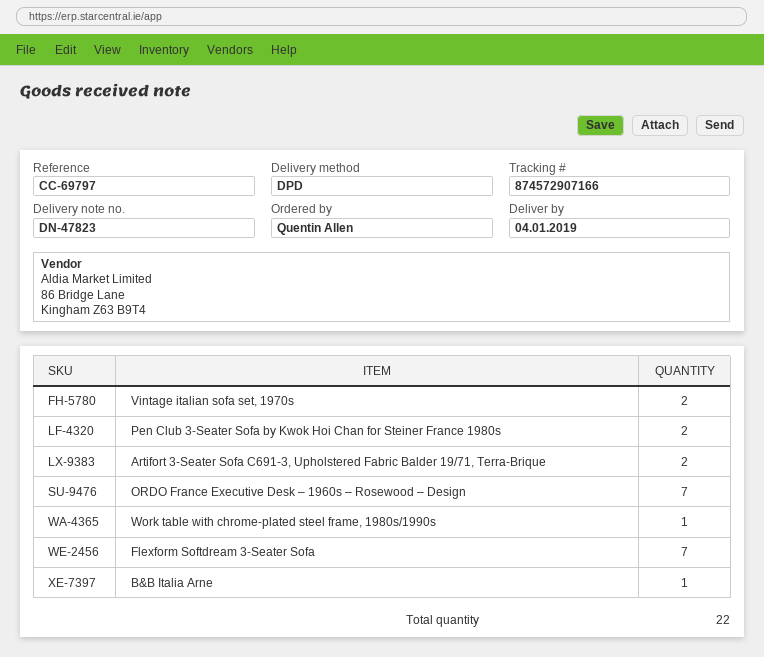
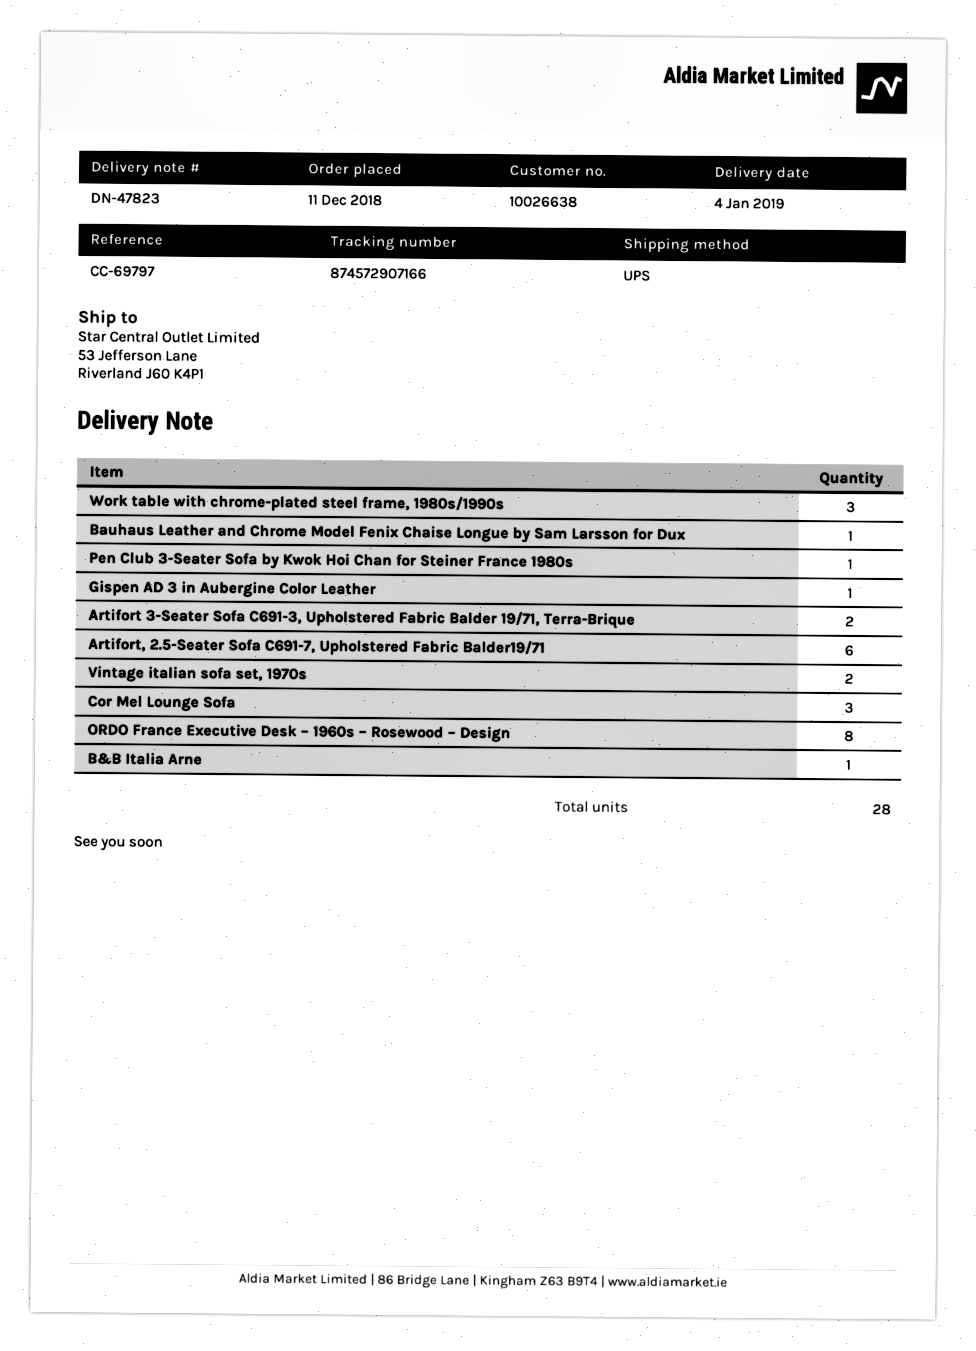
shipping method: DPD -> UPS
Pen Club 3-Seater Sofa by Kwok Hoi Chan for Steiner France 1980s: 2 -> 1
ORDO France Executive Desk – 1960s – Rosewood – Design: 7 -> 8
Work table with chrome-plated steel frame, 1980s/1990s: 1 -> 3
Flexform Softdream 3-Seater Sofa: 7 -> none
Bauhaus Leather and Chrome Model Fenix Chaise Longue by Sam Larsson for Dux: none -> 1
Gispen AD 3 in Aubergine Color Leather: none -> 1
Artifort, 2.5-Seater Sofa C691-7, Upholstered Fabric Balder19/71: none -> 6
Cor Mel Lounge Sofa: none -> 3
total quantity: 22 -> 28

